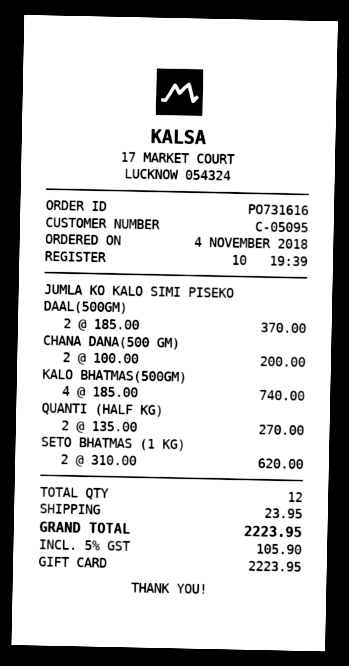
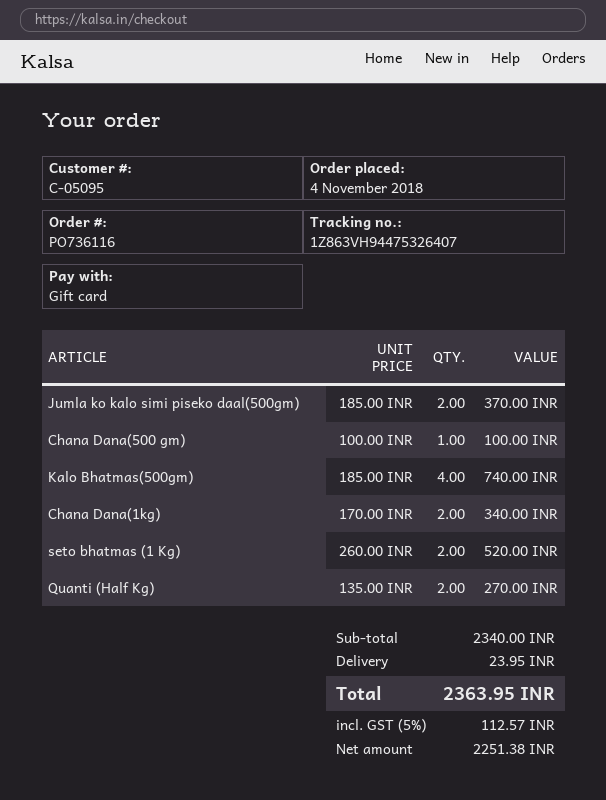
order number: PO731616 -> PO736116
CHANA DANA(500 GM): 2 x 100.00 = 200.00 -> 1 x 100.00 = 100.00
SETO BHATMAS (1 KG): 2 x 310.00 = 620.00 -> 2 x 260.00 = 520.00
Chana Dana(1kg): none -> 2 x 170.00 = 340.00
tax: 5% = 105.90 -> 5% = 112.57
total: 2223.95 -> 2363.95

